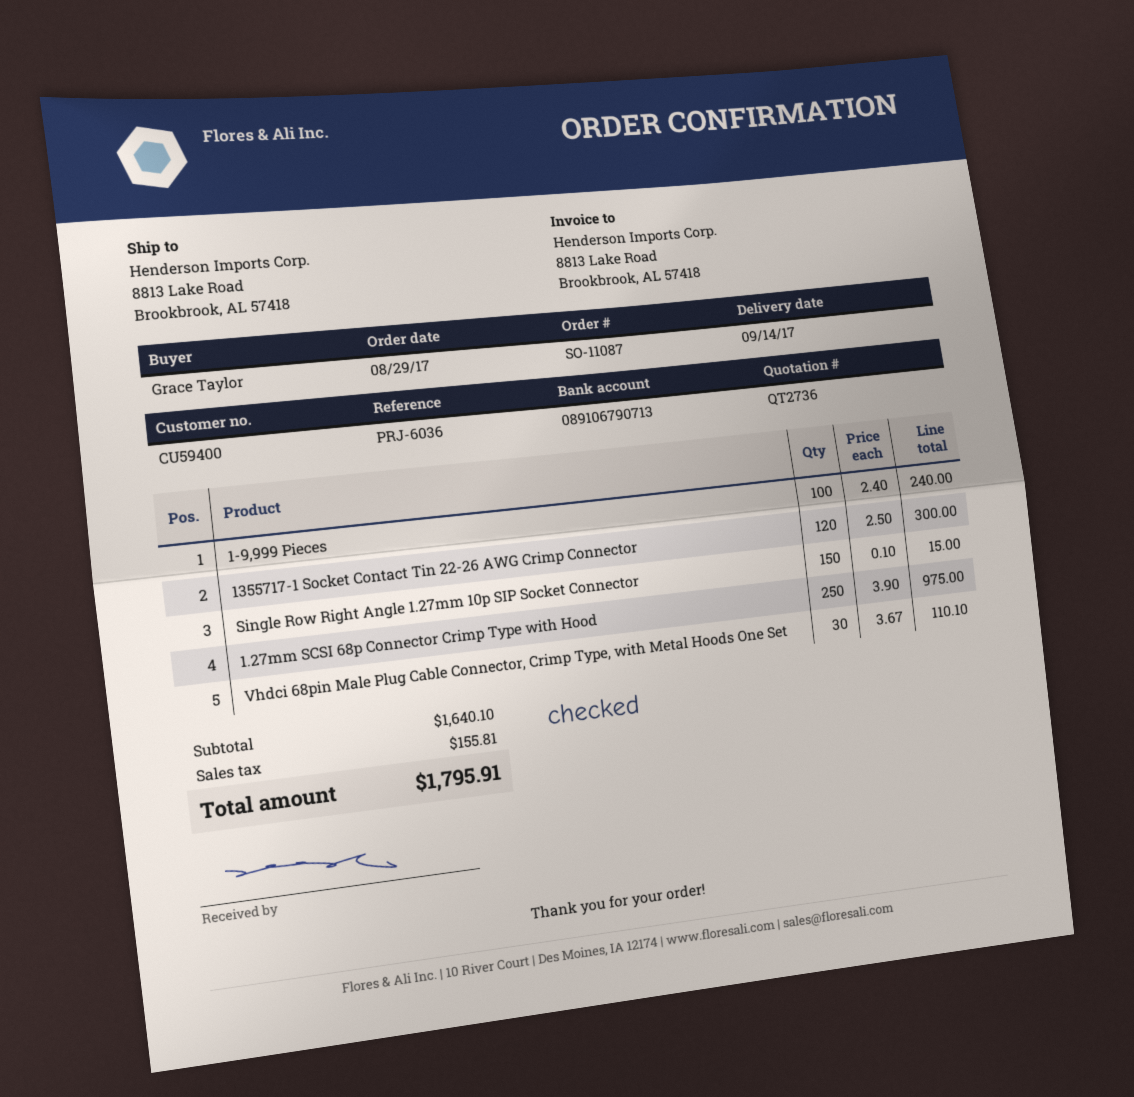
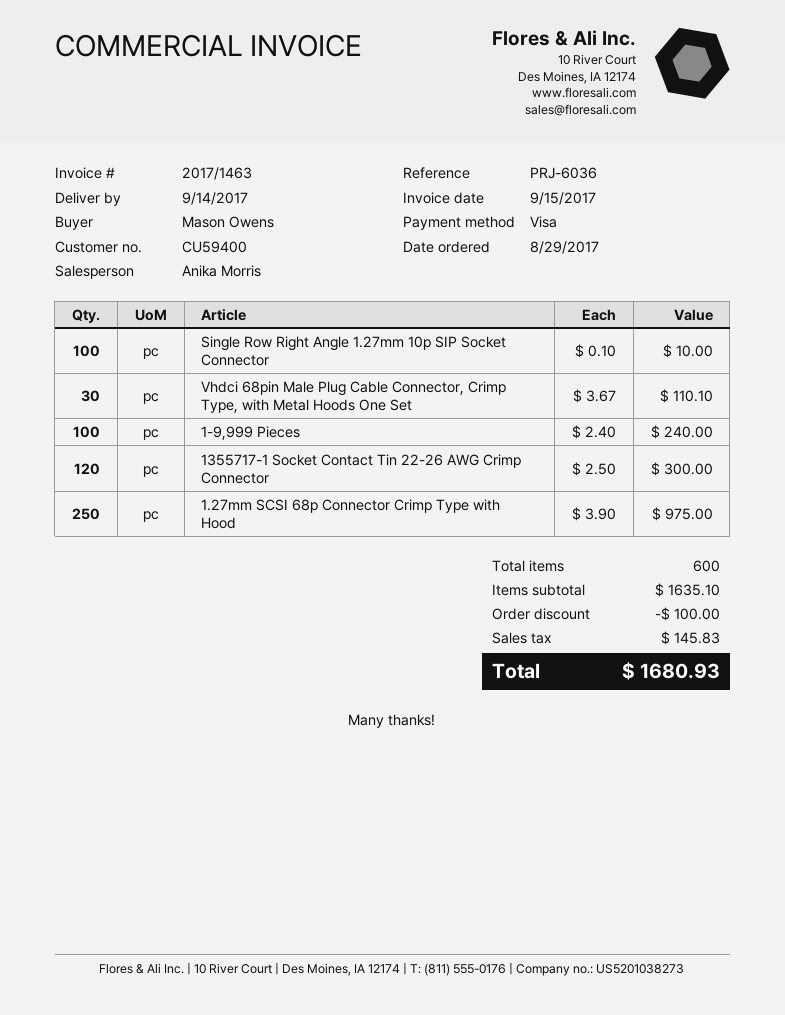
ordered by: Grace Taylor -> Mason Owens
Single Row Right Angle 1.27mm 10p SIP Socket Connector: 150 x 0.10 = 15.00 -> 100 x 0.10 = 10.00
subtotal: 1640.10 -> 1635.10
discount: none -> 100.00
tax: 155.81 -> 145.83
total: 1795.91 -> 1680.93

